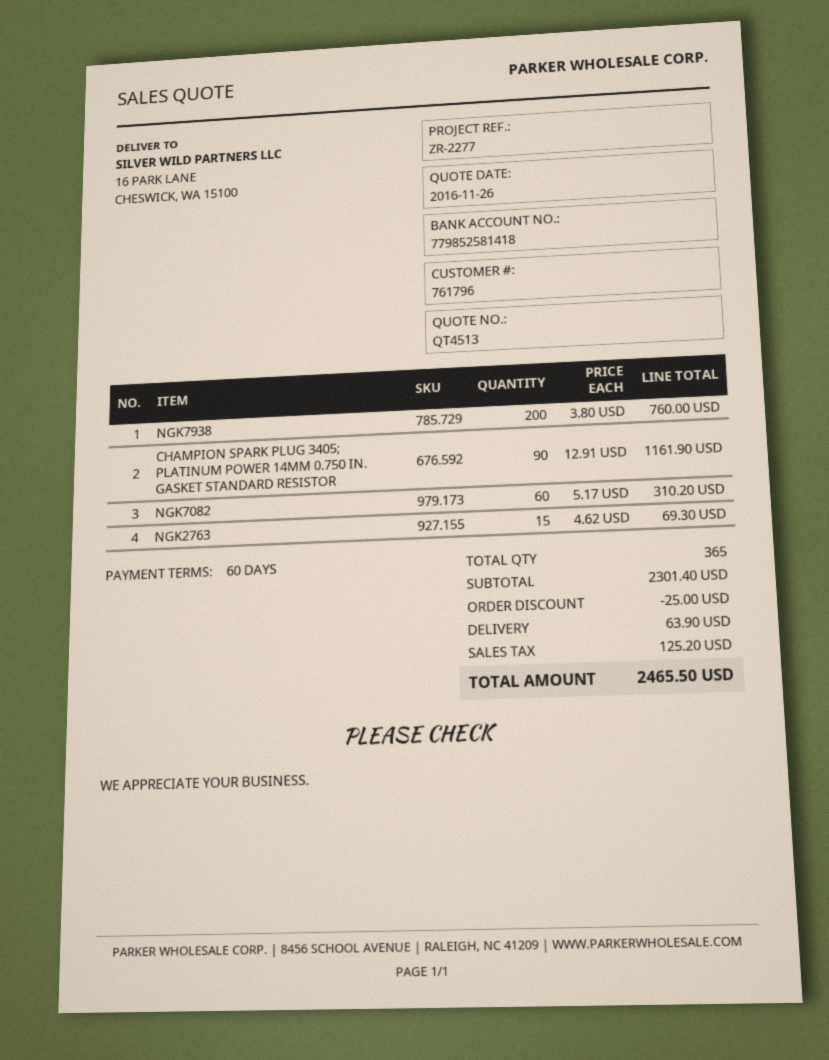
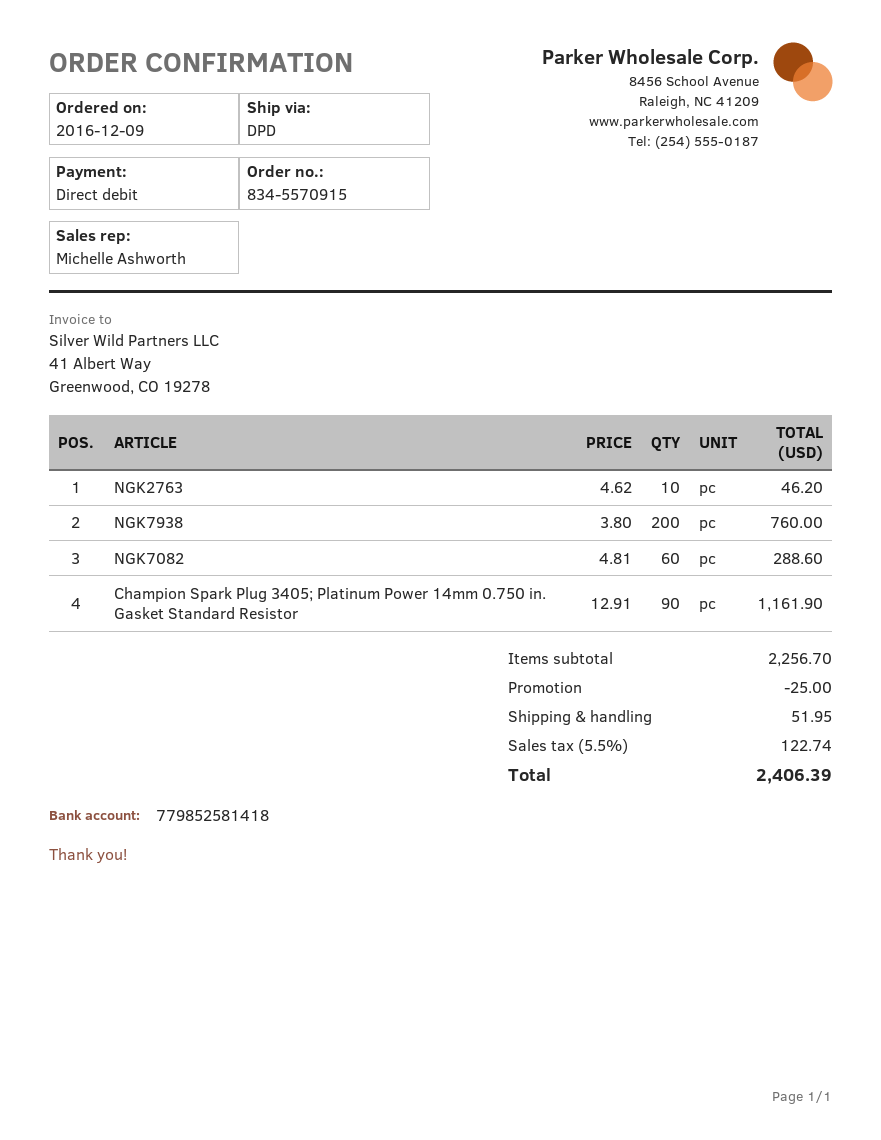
NGK7082: 60 x 5.17 = 310.20 -> 60 x 4.81 = 288.60
NGK2763: 15 x 4.62 = 69.30 -> 10 x 4.62 = 46.20
subtotal: 2301.40 -> 2256.70
shipping: 63.90 -> 51.95
tax: 125.20 -> 122.74
total: 2465.50 -> 2406.39

